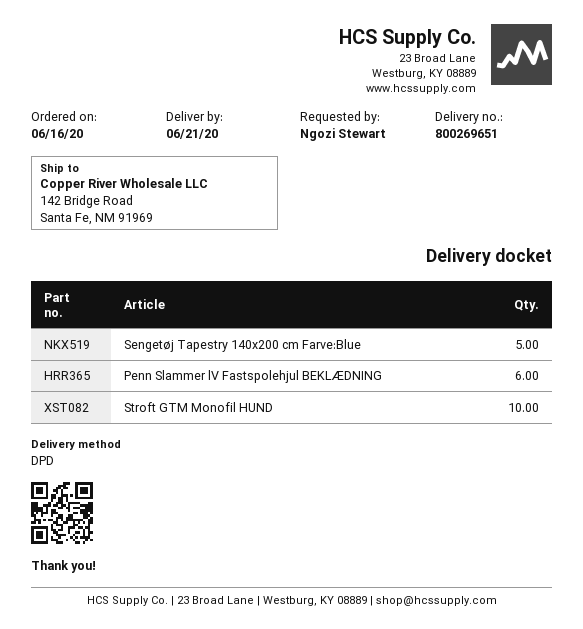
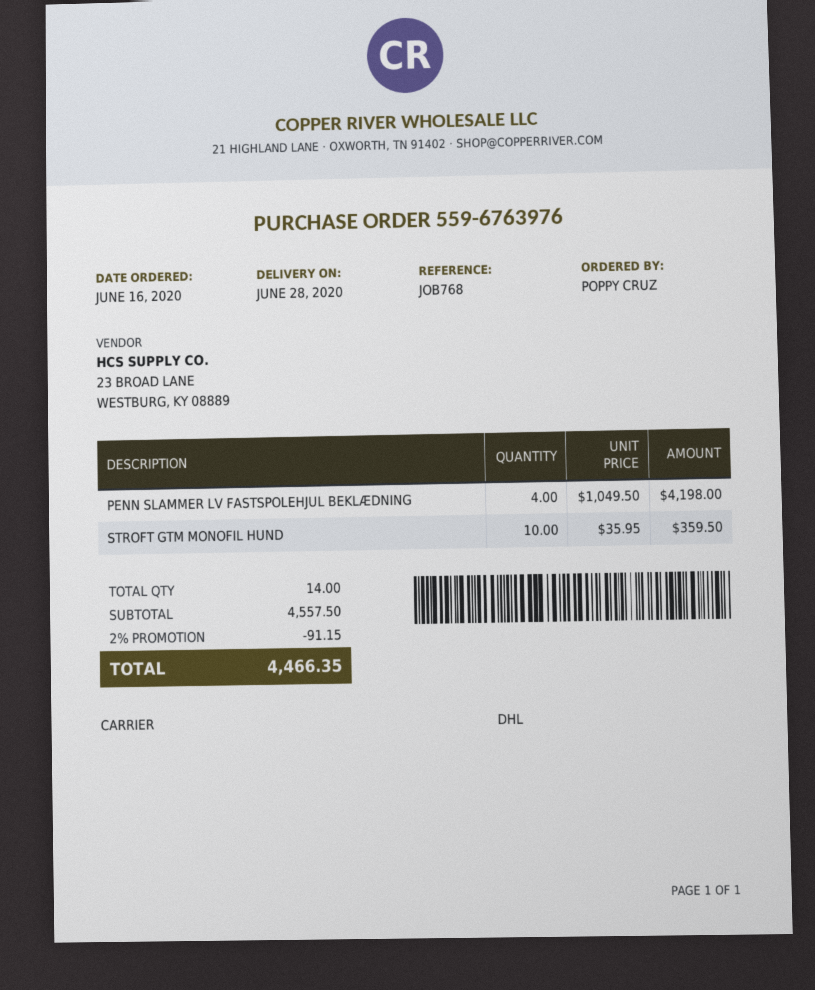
delivery date: 2020-06-21 -> 2020-06-28
ordered by: Ngozi Stewart -> POPPY CRUZ
shipping method: DPD -> DHL
Sengetøj Tapestry 140x200 cm Farve:Blue: 5 -> none
Penn Slammer lV Fastspolehjul BEKLÆDNING: 6 -> 4

